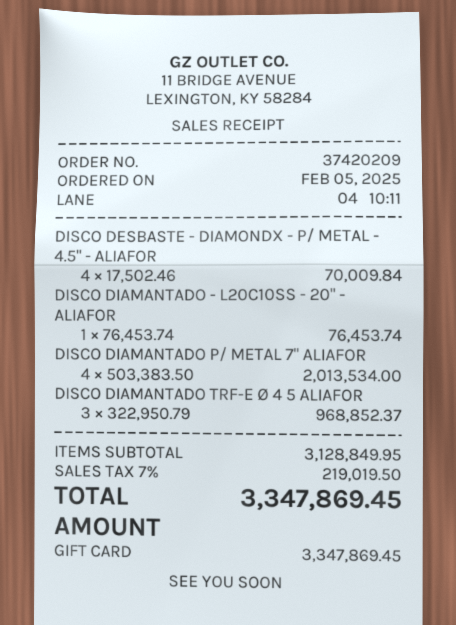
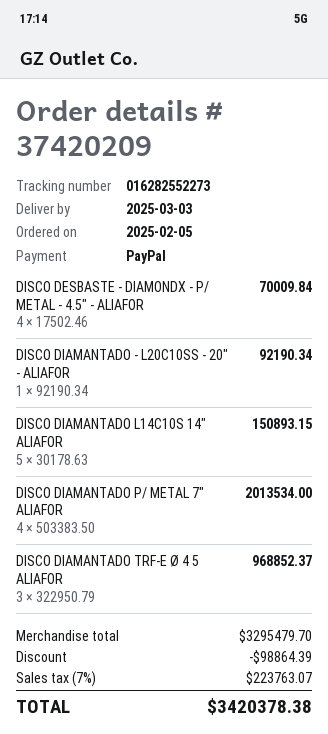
payment method: gift card -> PayPal
DISCO DIAMANTADO - L20C10SS - 20" - ALIAFOR: 1 x 76453.74 = 76453.74 -> 1 x 92190.34 = 92190.34
DISCO DIAMANTADO L14C10S 14" ALIAFOR: none -> 5 x 30178.63 = 150893.15
subtotal: 3128849.95 -> 3295479.70
discount: none -> 98864.39
tax: 7% = 219019.50 -> 7% = 223763.07
total: 3347869.45 -> 3420378.38

